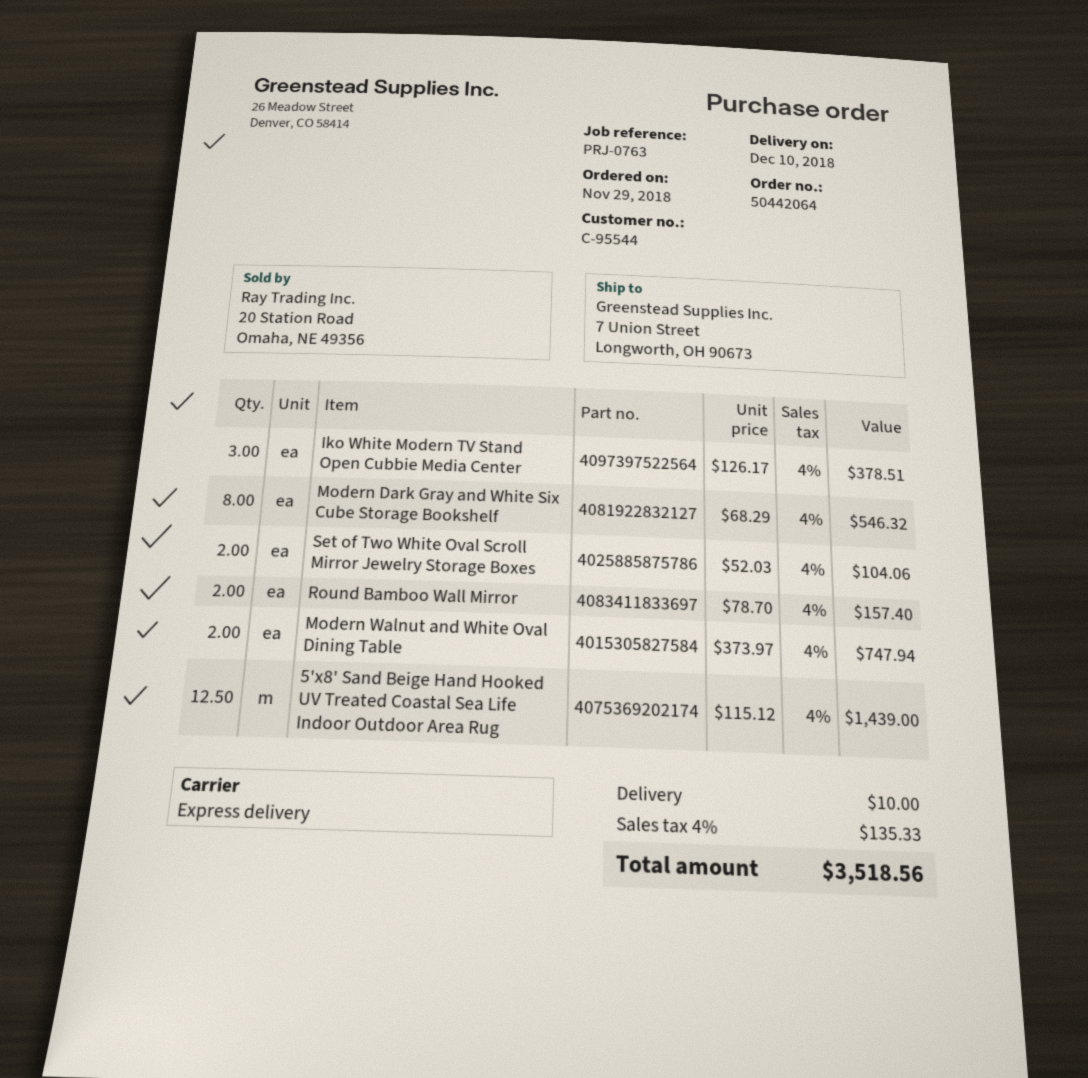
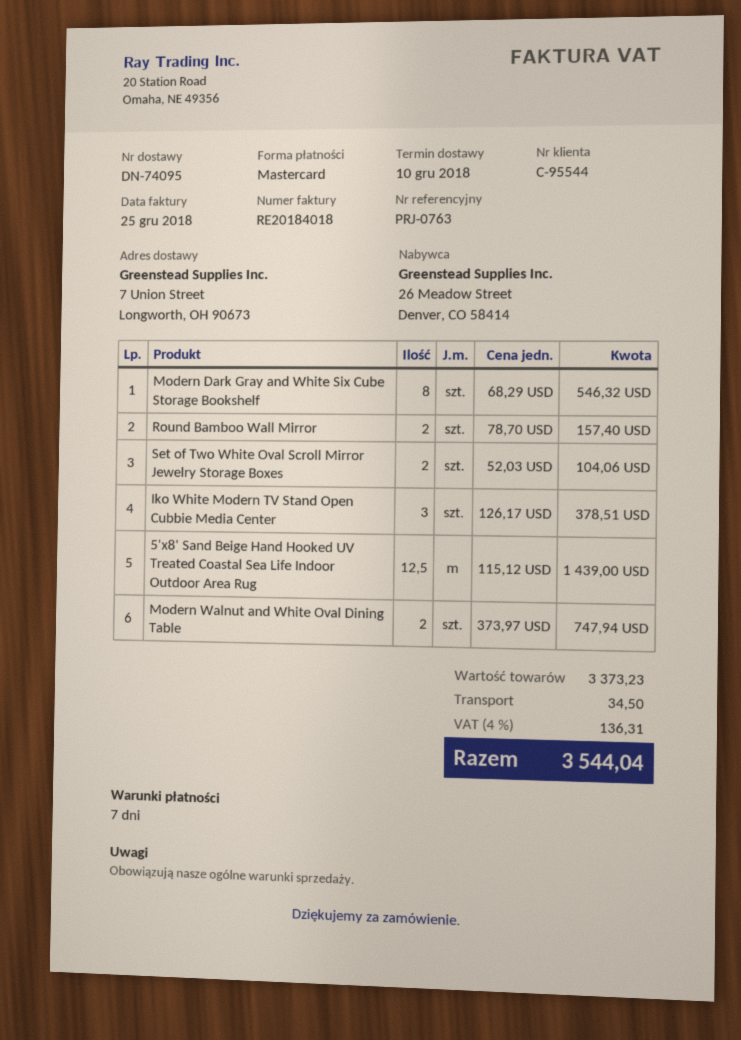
shipping: 10.00 -> 34.50
tax: 4% = 135.33 -> 4% = 136.31
total: 3518.56 -> 3544.04

